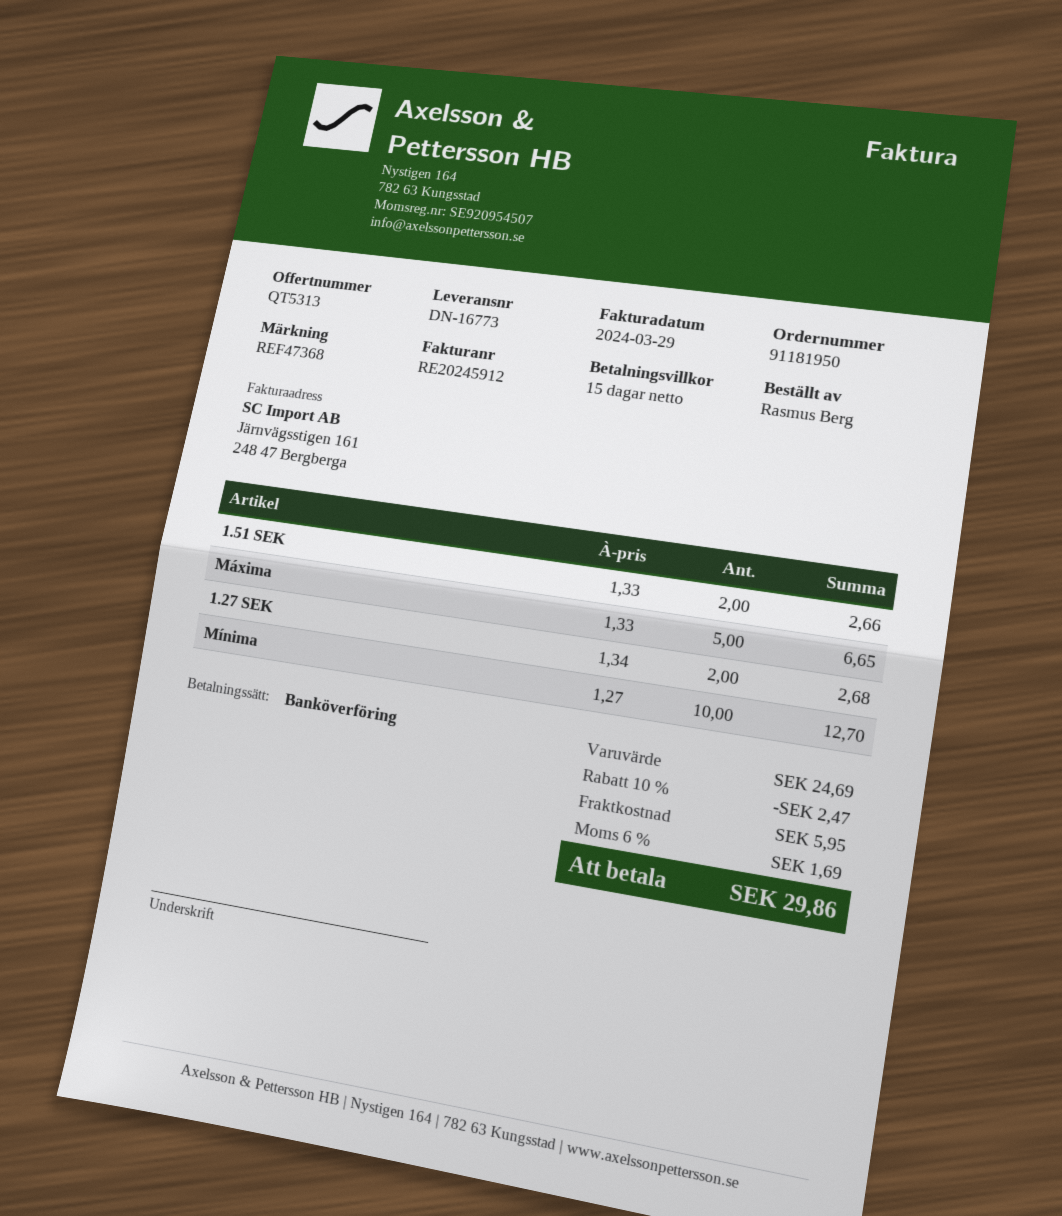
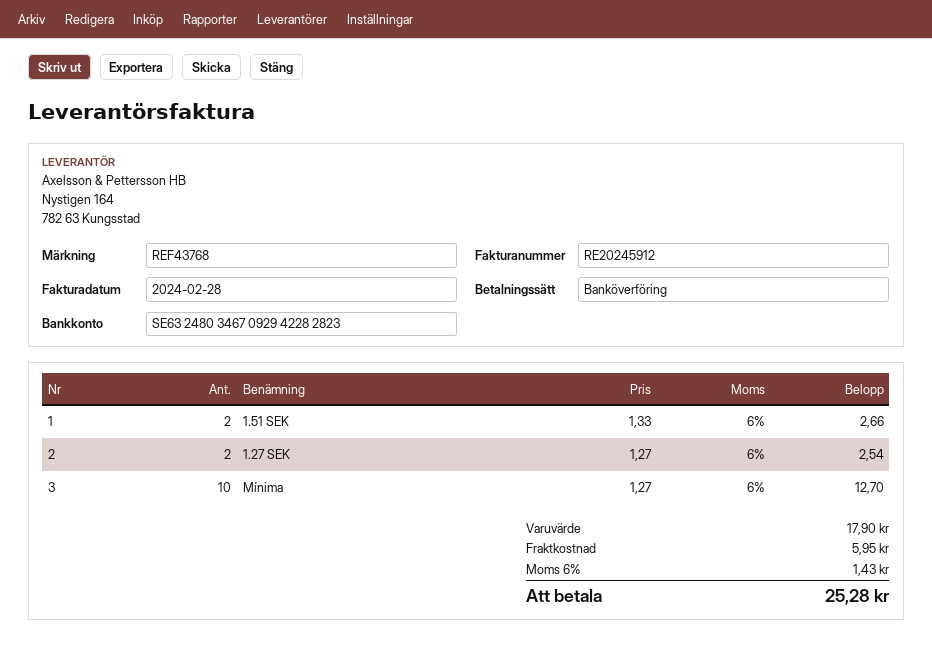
invoice date: 2024-03-29 -> 2024-02-28
reference: REF47368 -> REF43768
Máxima: 5 x 1.33 = 6.65 -> none
1.27 SEK: 2 x 1.34 = 2.68 -> 2 x 1.27 = 2.54
subtotal: 24.69 -> 17.90
discount: 10% = 2.47 -> none
tax: 6% = 1.69 -> 6% = 1.43
total: 29.86 -> 25.28

